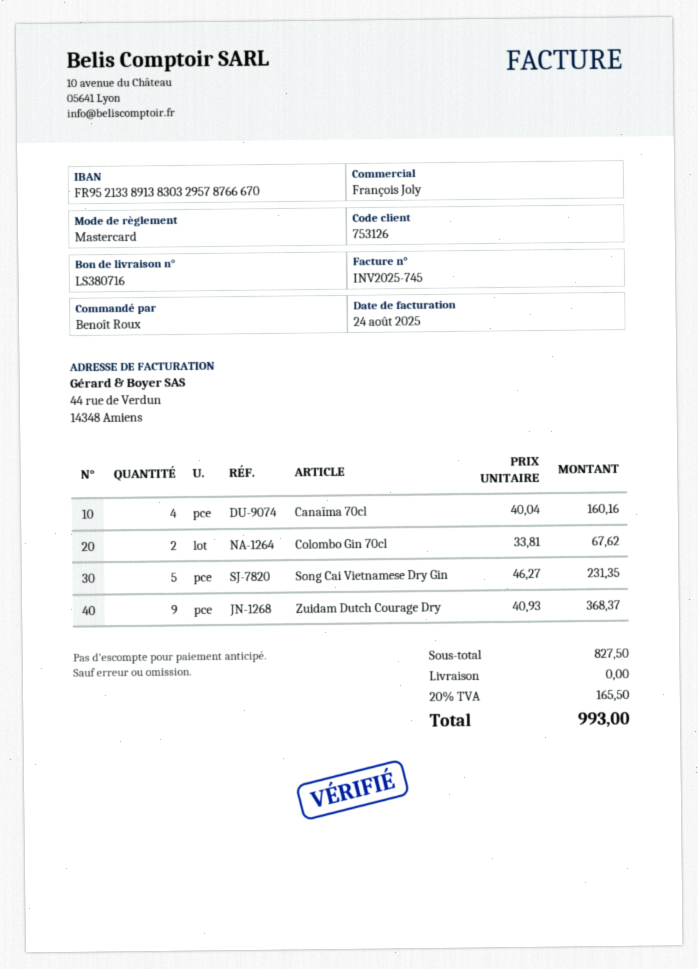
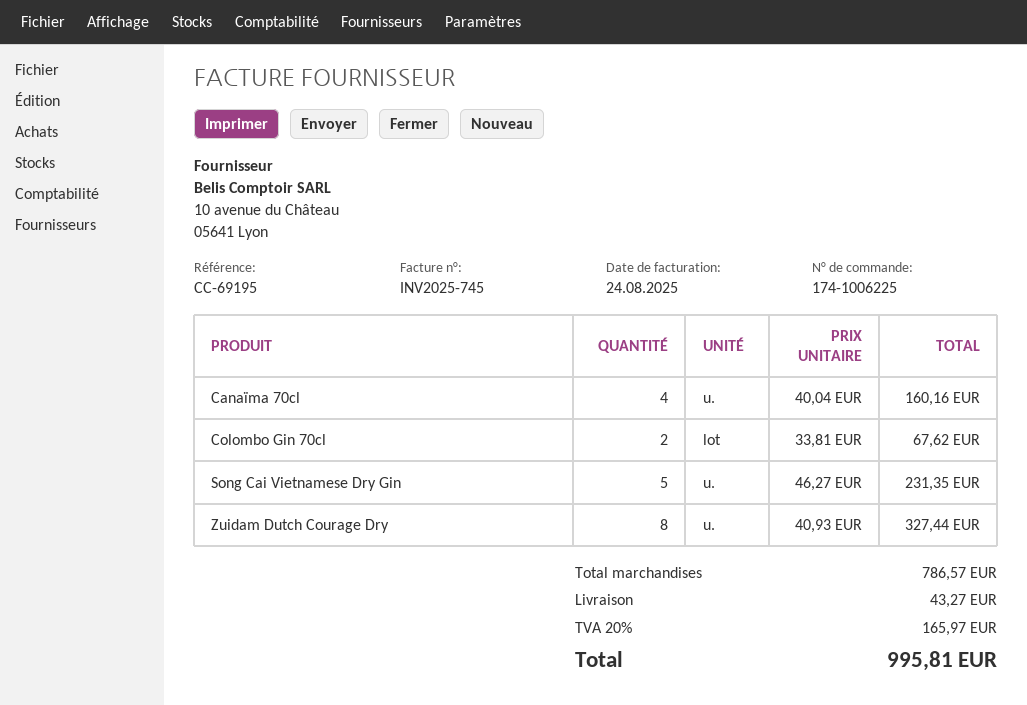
Zuidam Dutch Courage Dry: 9 x 40.93 = 368.37 -> 8 x 40.93 = 327.44
subtotal: 827.50 -> 786.57
shipping: 0.00 -> 43.27
tax: 20% = 165.50 -> 20% = 165.97
total: 993.00 -> 995.81

